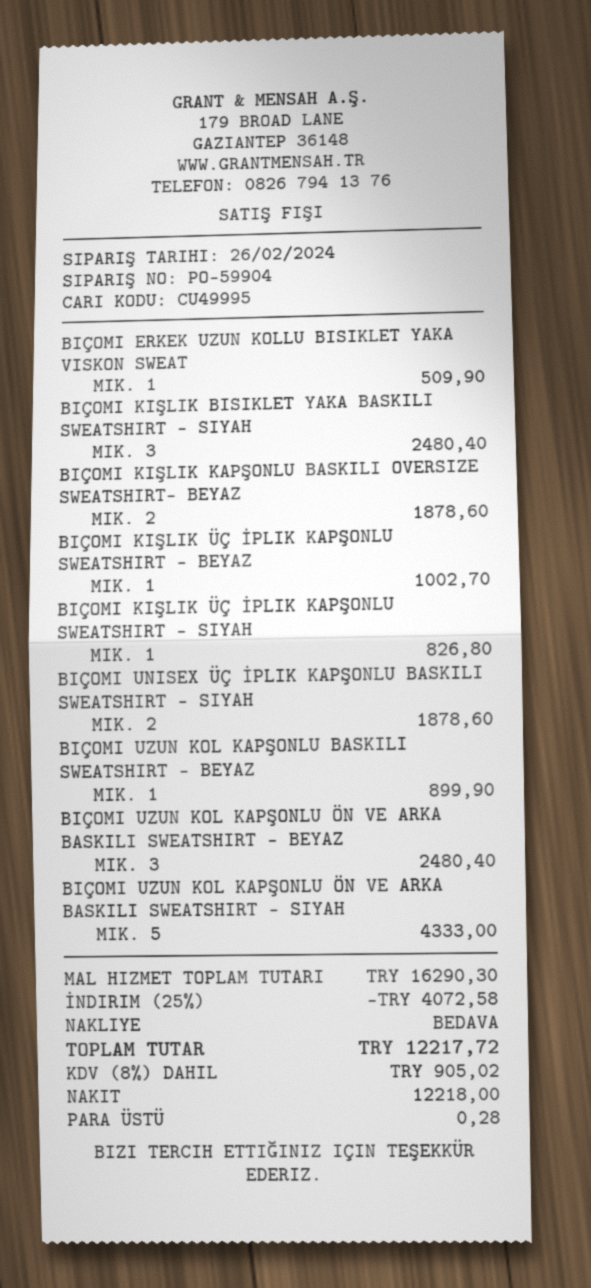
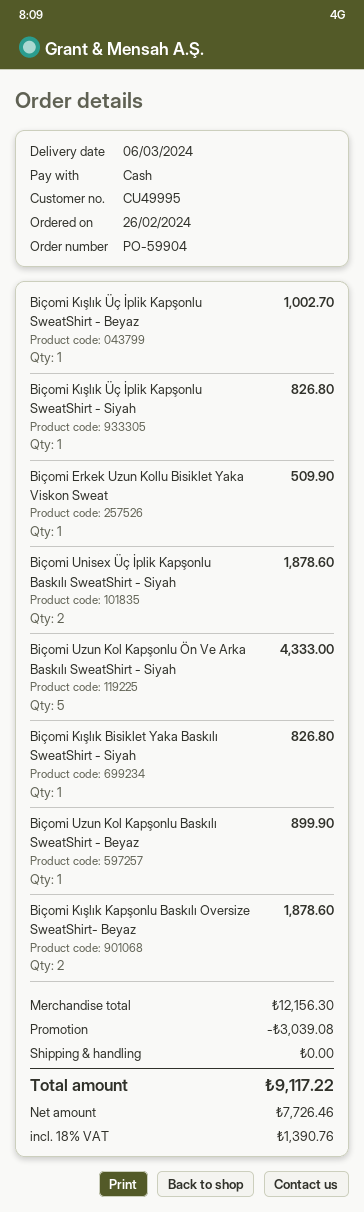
BIÇOMI KIŞLIK BISIKLET YAKA BASKILI SWEATSHIRT - SIYAH: 3 for 2480.40 -> 1 for 826.80
BIÇOMI UZUN KOL KAPŞONLU ÖN VE ARKA BASKILI SWEATSHIRT - BEYAZ: 3 for 2480.40 -> none
subtotal: 16290.30 -> 12156.30
discount: 4072.58 -> 3039.08
tax: 8% = 905.02 -> 18% = 1390.76
total: 12217.72 -> 9117.22

